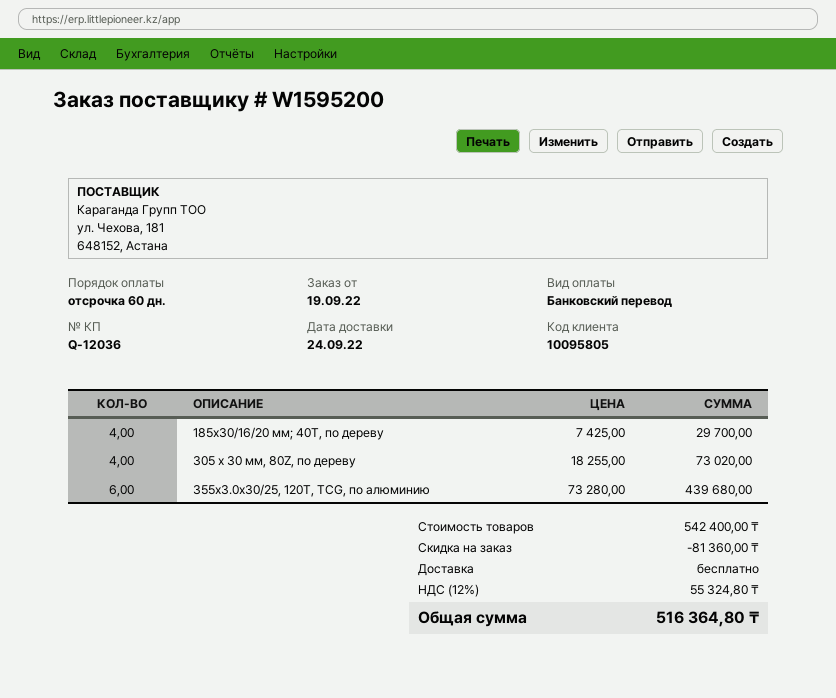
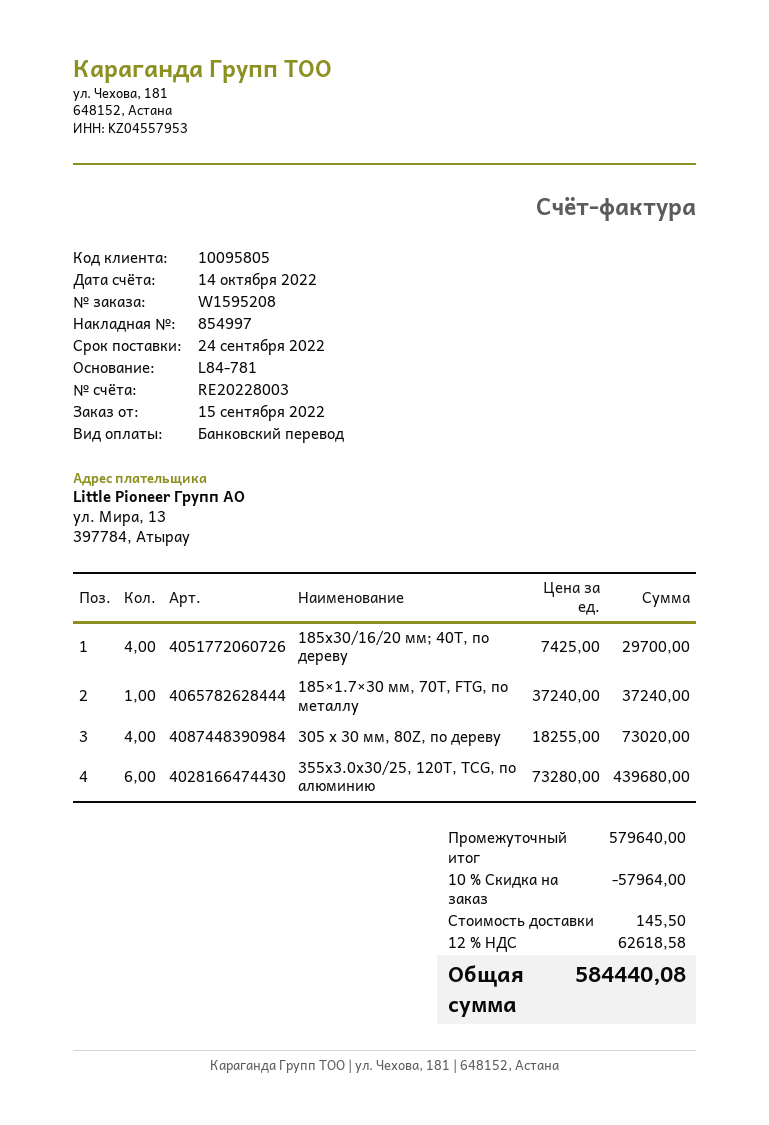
order number: W1595200 -> W1595208
order date: 2022-09-19 -> 2022-09-15
185×1.7×30 мм, 70T, FTG, по металлу: none -> 1 x 37240.00 = 37240.00
subtotal: 542400.00 -> 579640.00
discount: 81360.00 -> 57964.00
shipping: 0.00 -> 145.50
tax: 12% = 55324.80 -> 12% = 62618.58
total: 516364.80 -> 584440.08

